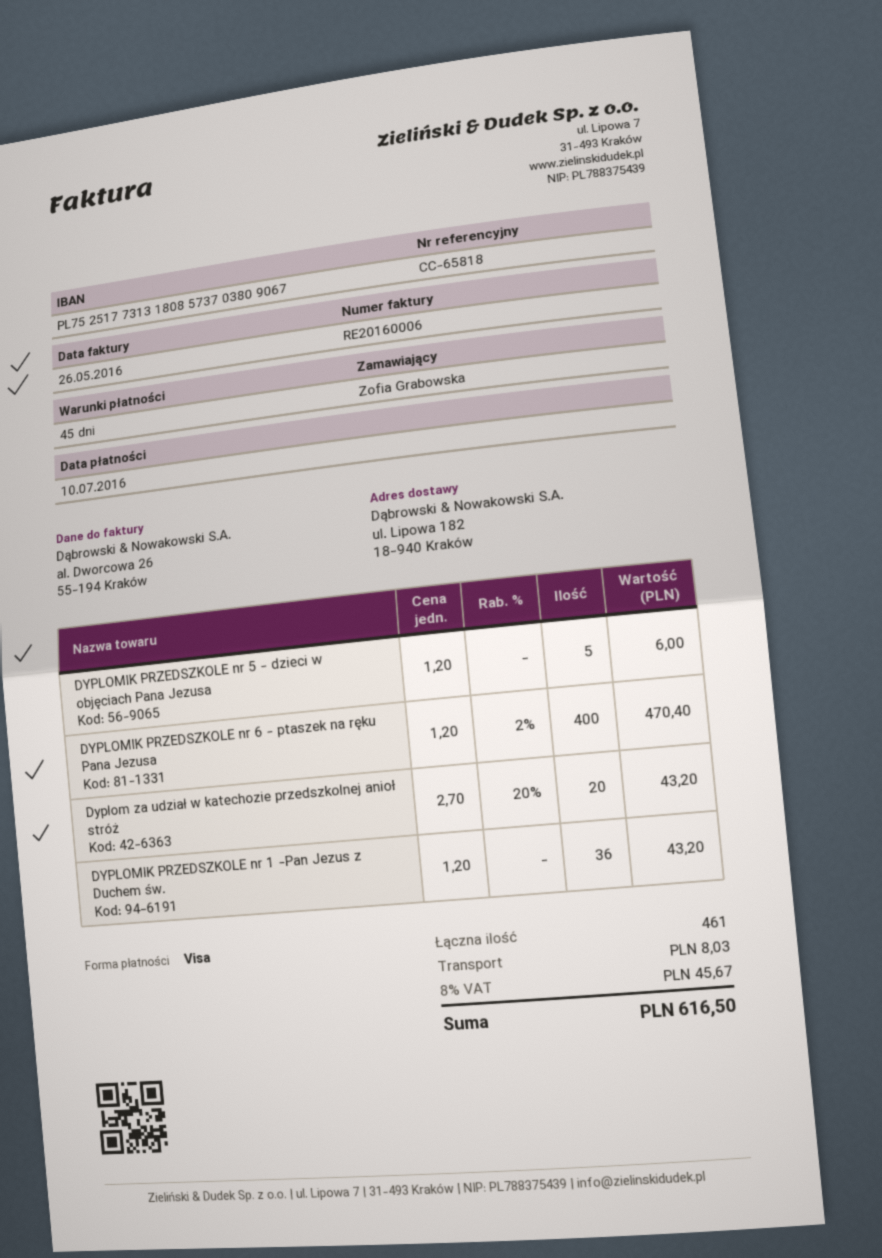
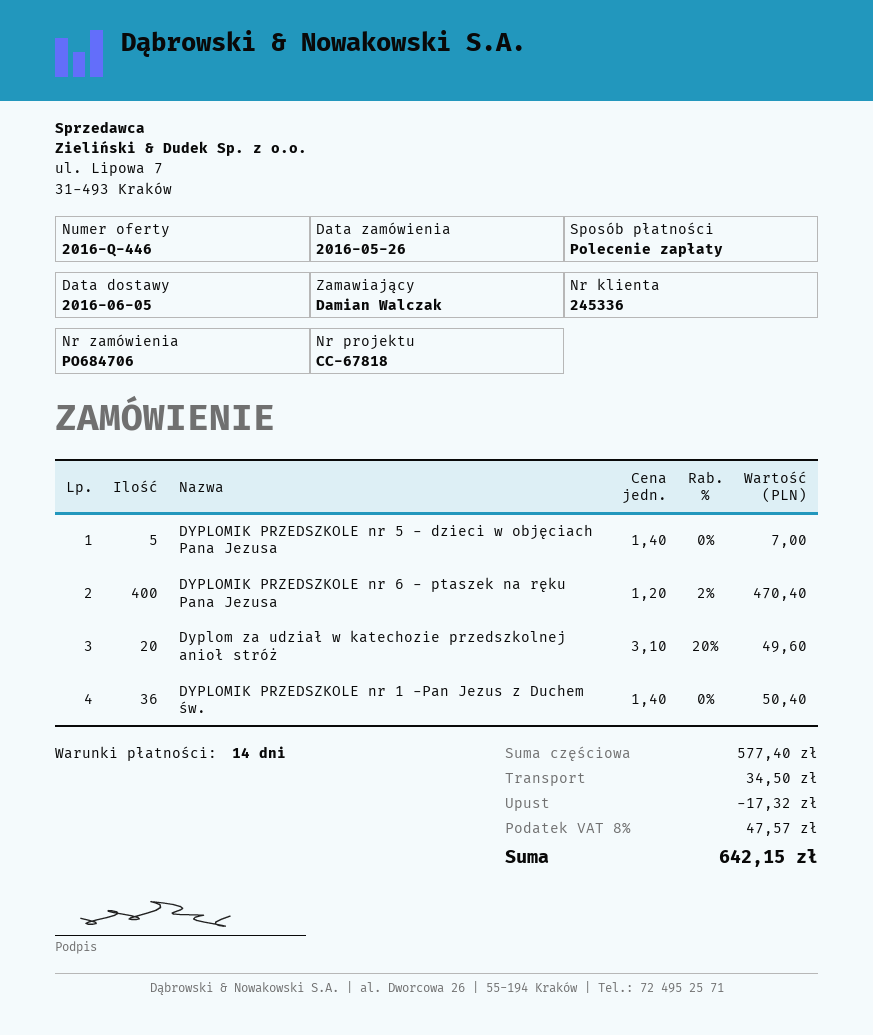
payment terms: 45 days -> 14 days
reference: CC-65818 -> CC-67818
ordered by: Zofia Grabowska -> Damian Walczak
payment method: Visa -> direct debit
DYPLOMIK PRZEDSZKOLE nr 5 - dzieci w objęciach Pana Jezusa: 5 x 1.20 = 6.00 -> 5 x 1.40 = 7.00
Dyplom za udział w katechozie przedszkolnej anioł stróż: 20 x 2.70 - 20% = 43.20 -> 20 x 3.10 - 20% = 49.60
DYPLOMIK PRZEDSZKOLE nr 1 -Pan Jezus z Duchem św.: 36 x 1.20 = 43.20 -> 36 x 1.40 = 50.40
discount: none -> 17.32
shipping: 8.03 -> 34.50
tax: 8% = 45.67 -> 8% = 47.57
total: 616.50 -> 642.15

